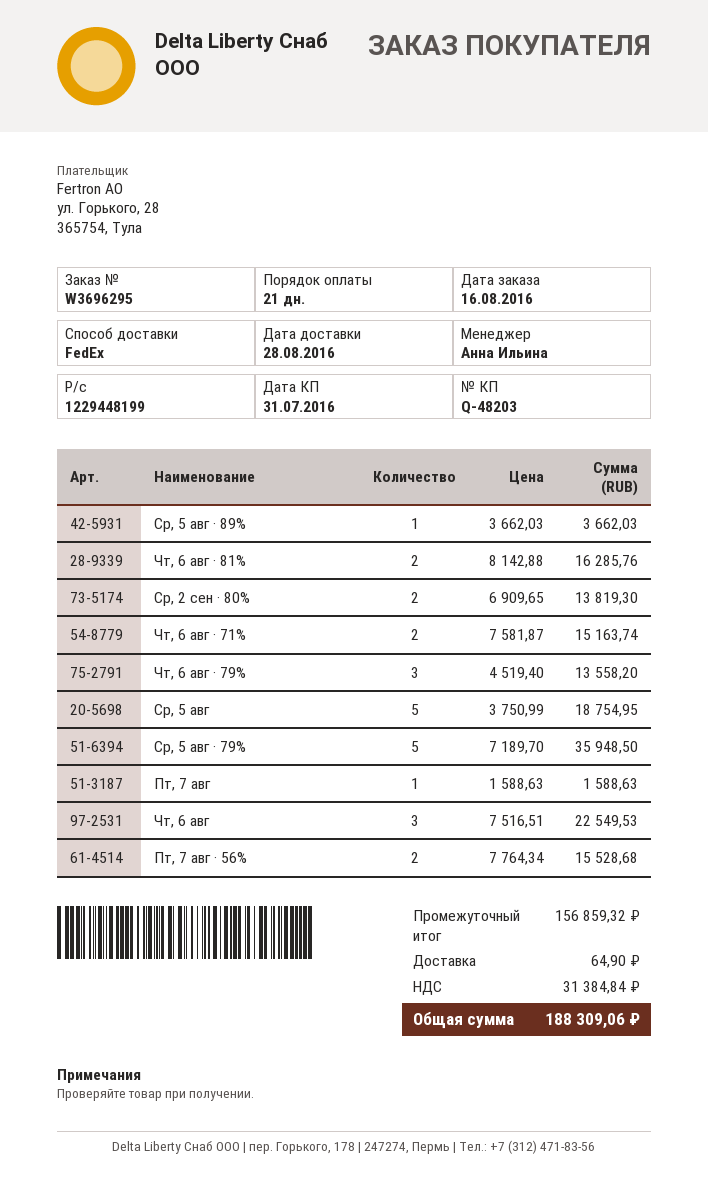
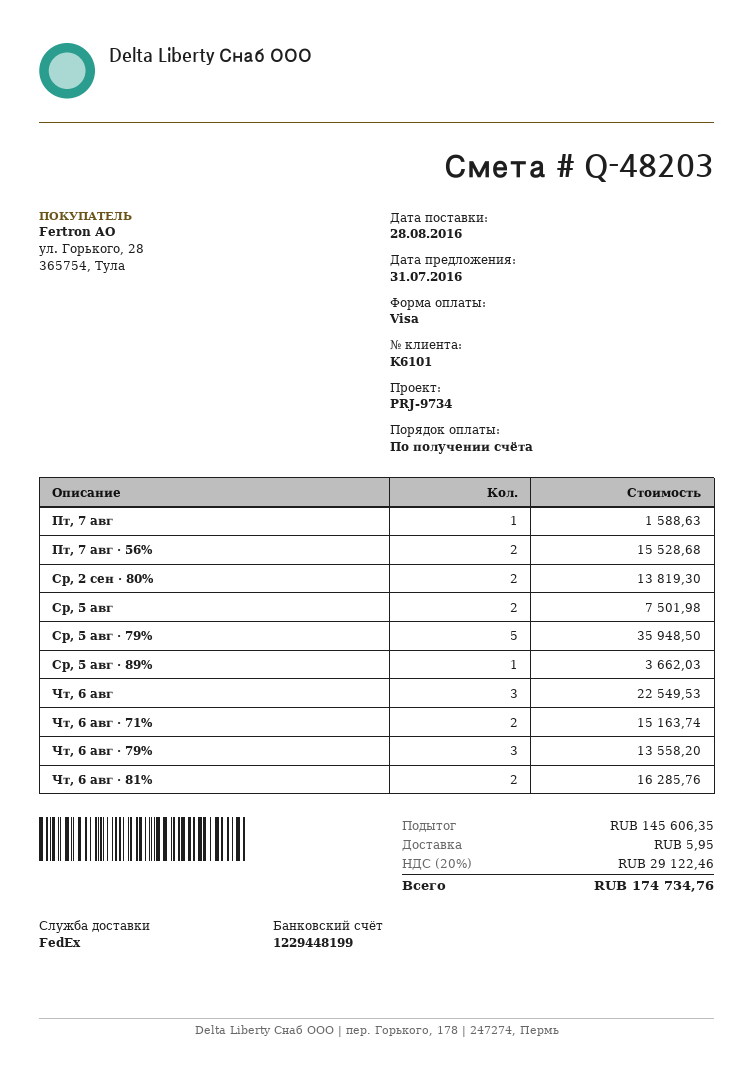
payment terms: 21 days -> on receipt
Ср, 5 авг: 5 for 18754.95 -> 2 for 7501.98
subtotal: 156859.32 -> 145606.35
shipping: 64.90 -> 5.95
tax: 31384.84 -> 29122.46
total: 188309.06 -> 174734.76

